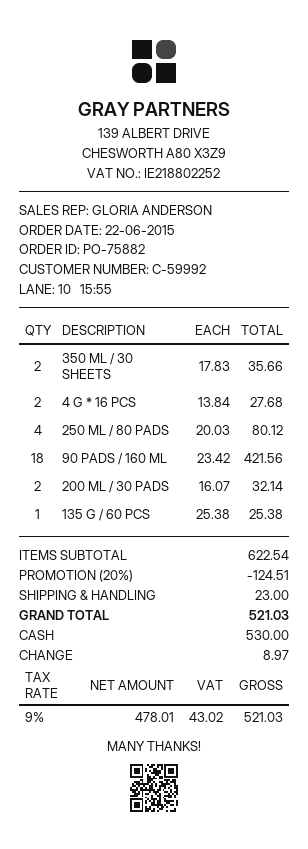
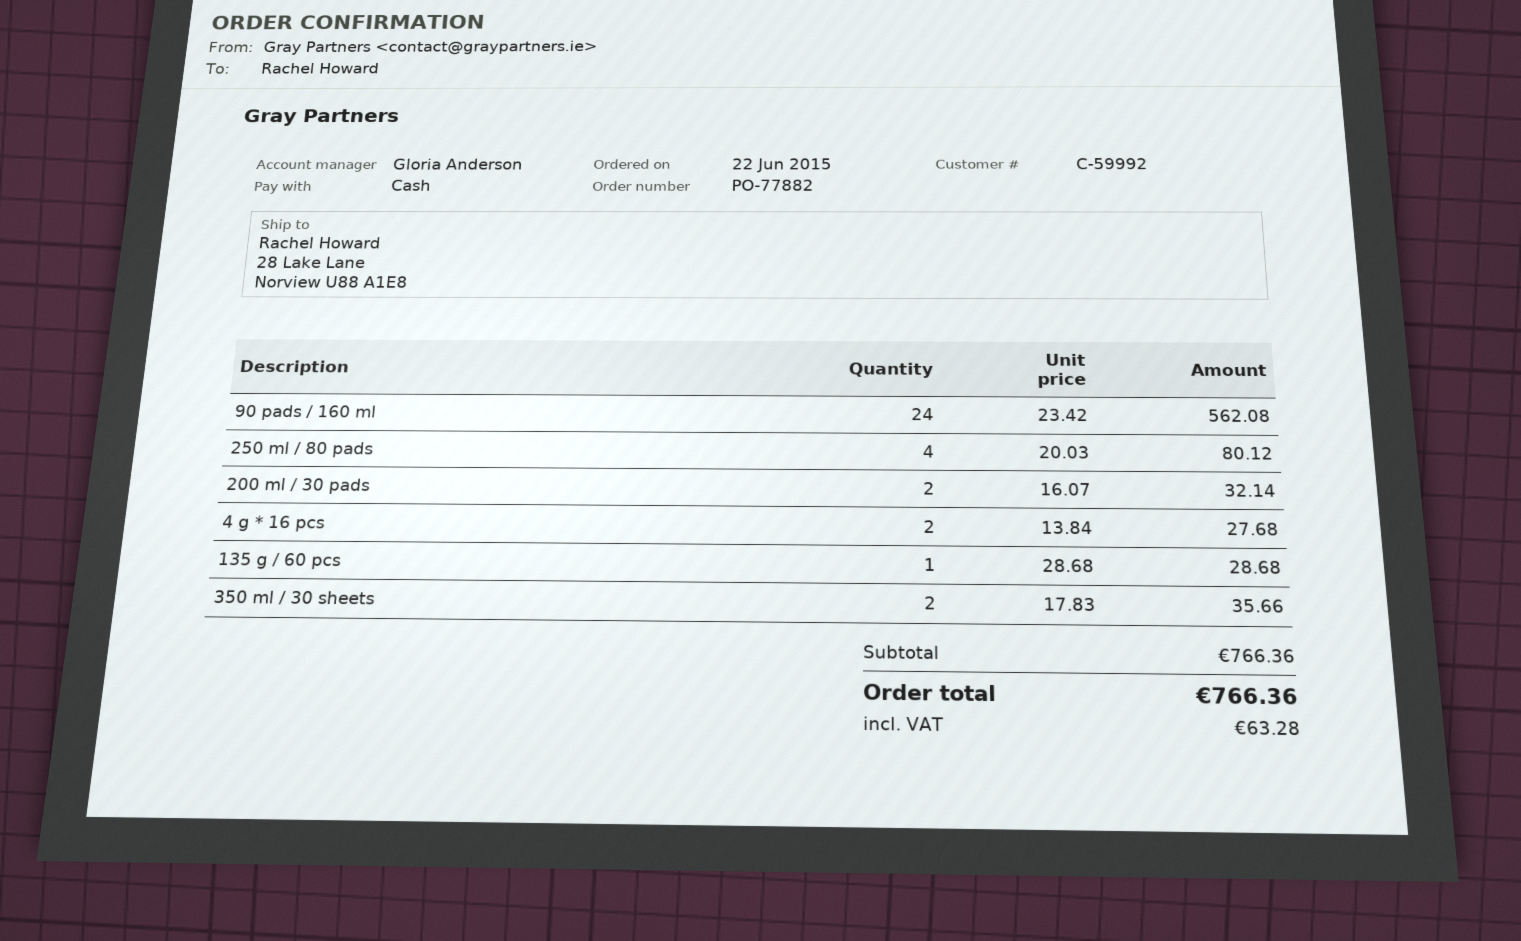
order number: PO-75882 -> PO-77882
90 PADS / 160 ML: 18 x 23.42 = 421.56 -> 24 x 23.42 = 562.08
135 G / 60 PCS: 1 x 25.38 = 25.38 -> 1 x 28.68 = 28.68
subtotal: 622.54 -> 766.36
discount: 20% = 124.51 -> none
shipping: 23.00 -> none
tax: 43.02 -> 63.28
total: 521.03 -> 766.36

